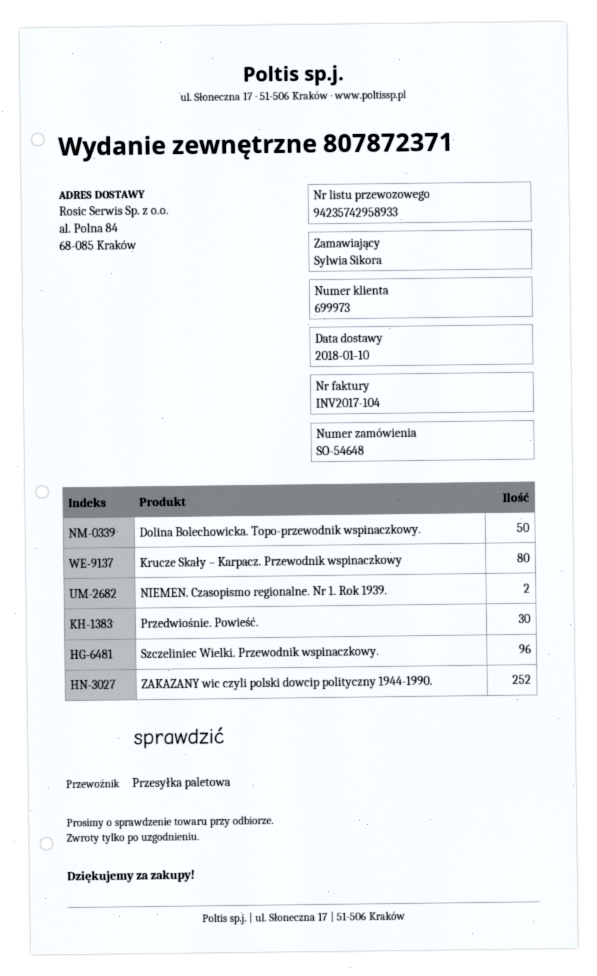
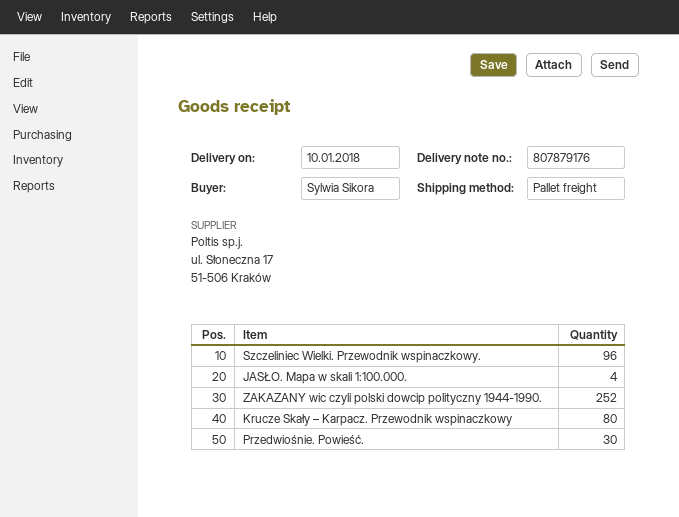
delivery note number: 807872371 -> 807879176
Dolina Bolechowicka. Topo-przewodnik wspinaczkowy.: 50 -> none
NIEMEN. Czasopismo regionalne. Nr 1. Rok 1939.: 2 -> none
JASŁO. Mapa w skali 1:100.000.: none -> 4

